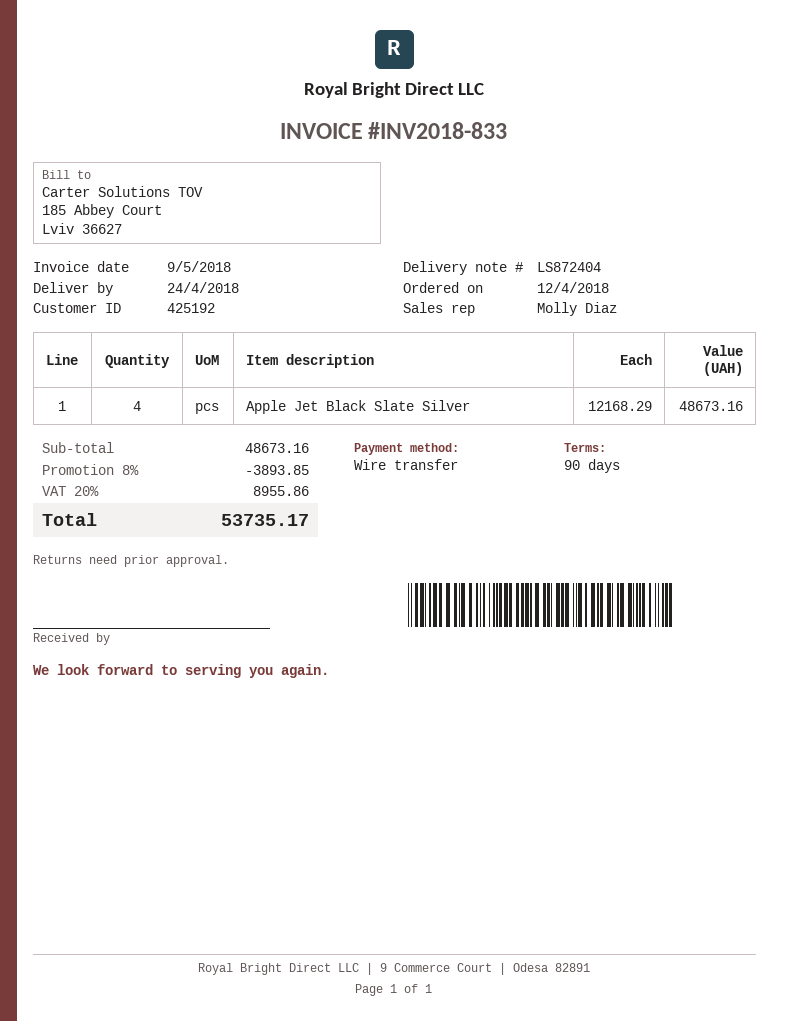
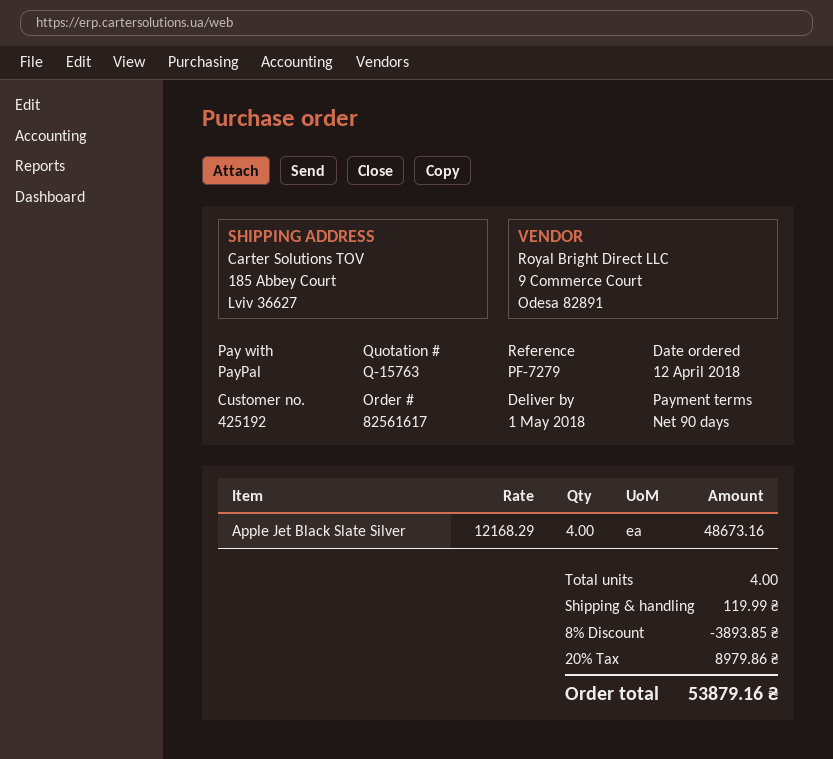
delivery date: 2018-04-24 -> 2018-05-01
payment method: bank transfer -> PayPal
shipping: none -> 119.99
tax: 20% = 8955.86 -> 20% = 8979.86
total: 53735.17 -> 53879.16

